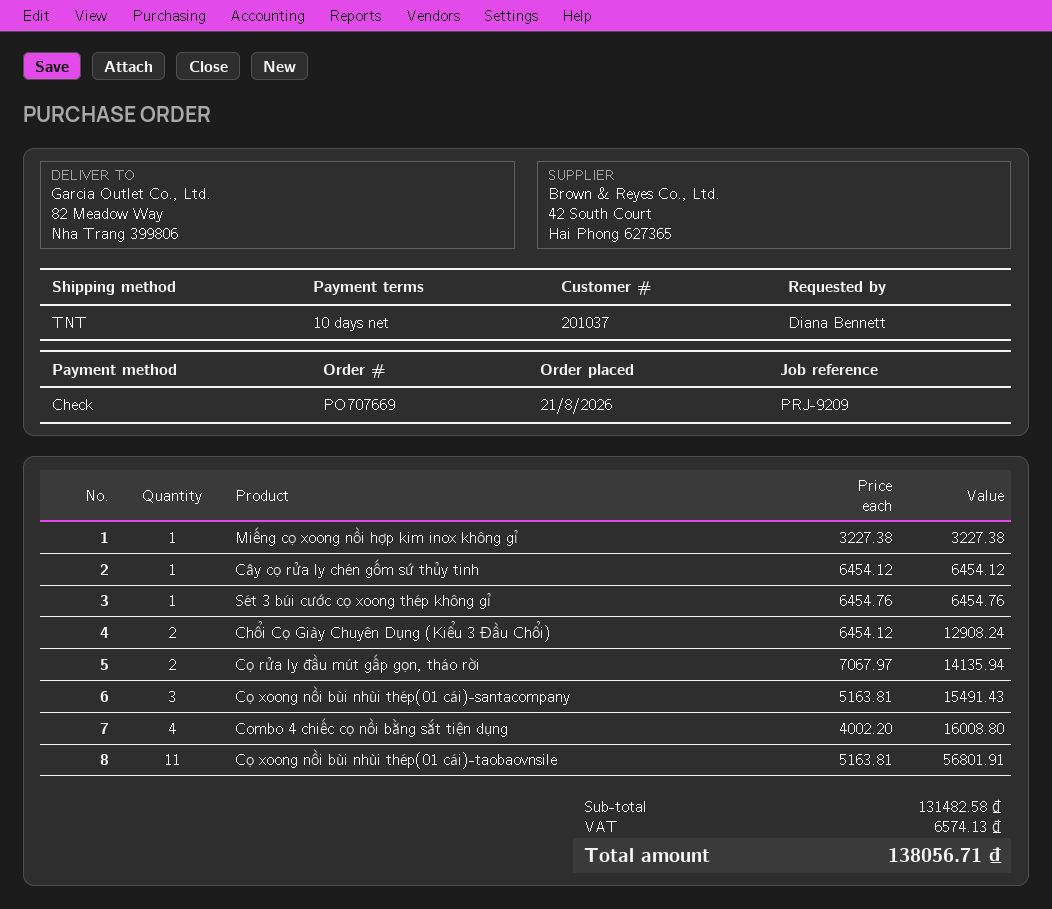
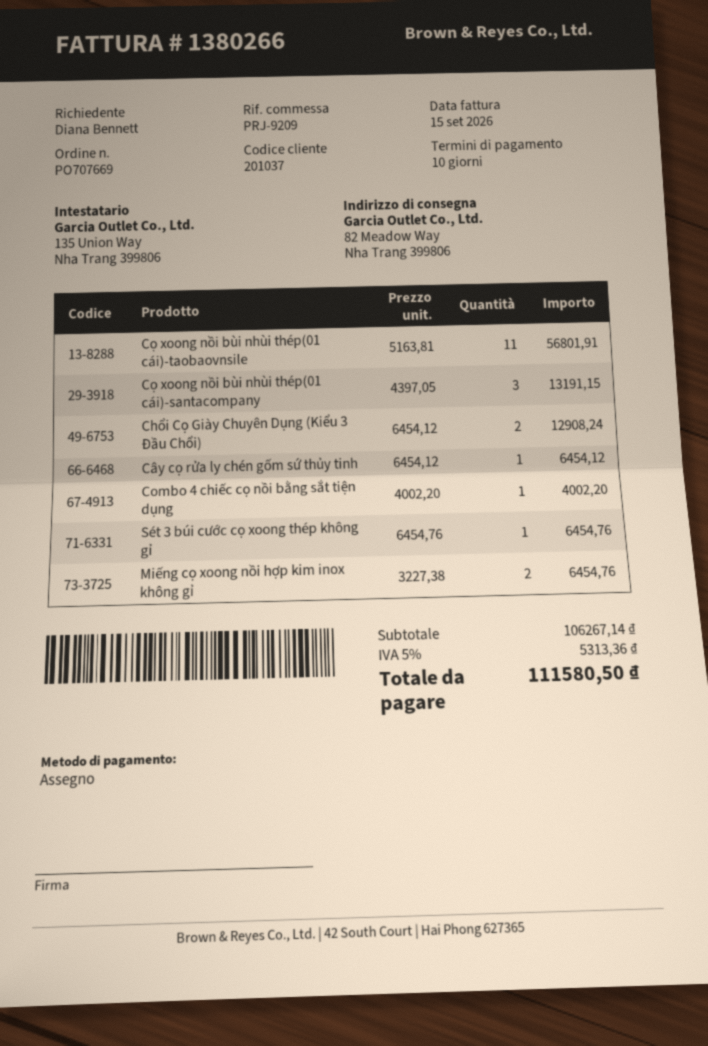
Miếng cọ xoong nồi hợp kim inox không gỉ: 1 x 3227.38 = 3227.38 -> 2 x 3227.38 = 6454.76
Cọ rửa ly đầu mút gấp gọn, tháo rời: 2 x 7067.97 = 14135.94 -> none
Cọ xoong nồi bùi nhùi thép(01 cái)-santacompany: 3 x 5163.81 = 15491.43 -> 3 x 4397.05 = 13191.15
Combo 4 chiếc cọ nồi bằng sắt tiện dụng: 4 x 4002.20 = 16008.80 -> 1 x 4002.20 = 4002.20
subtotal: 131482.58 -> 106267.14
tax: 6574.13 -> 5313.36
total: 138056.71 -> 111580.50

